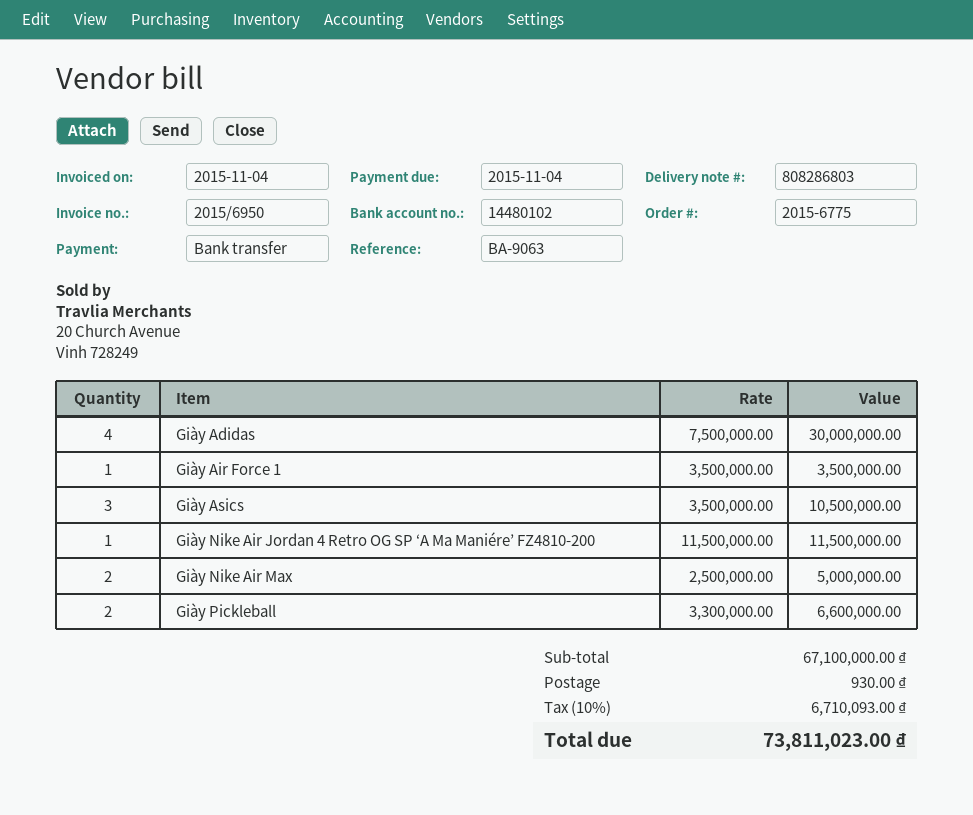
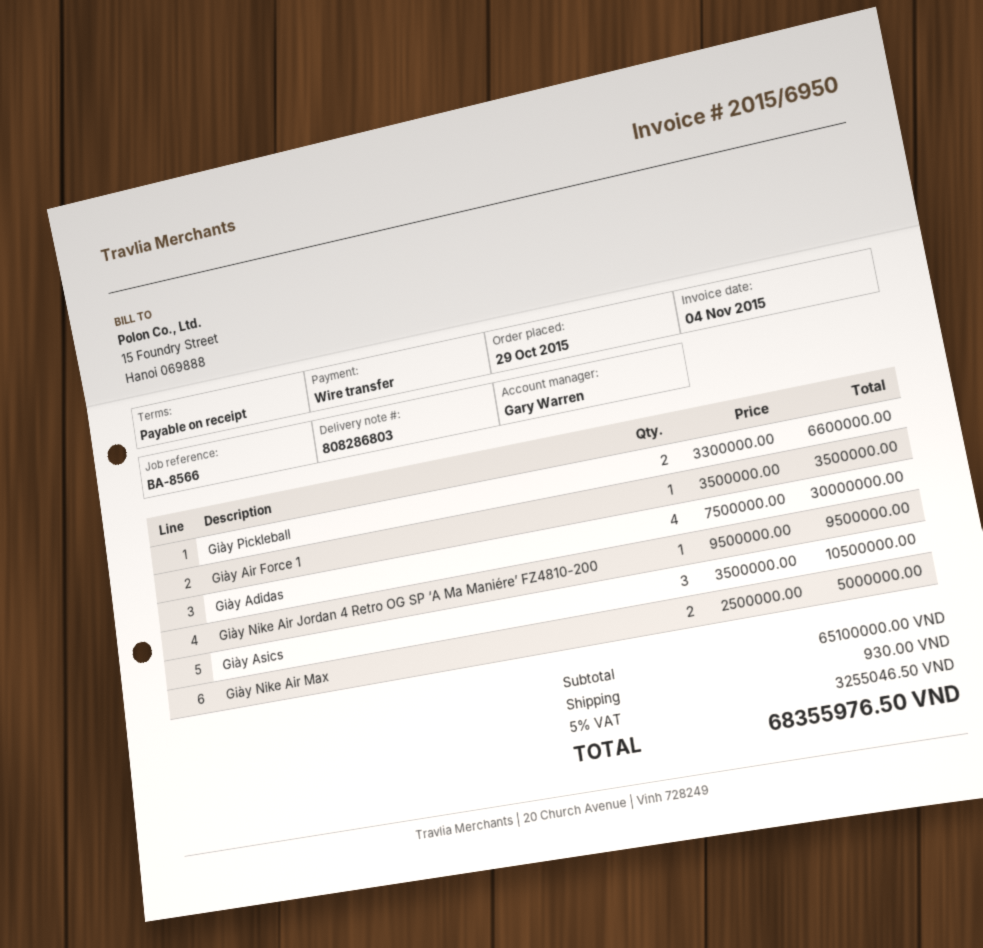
reference: BA-9063 -> BA-8566
Giày Nike Air Jordan 4 Retro OG SP ‘A Ma Maniére’ FZ4810-200: 1 x 11500000.00 = 11500000.00 -> 1 x 9500000.00 = 9500000.00
subtotal: 67100000.00 -> 65100000.00
tax: 10% = 6710093.00 -> 5% = 3255046.50
total: 73811023.00 -> 68355976.50

